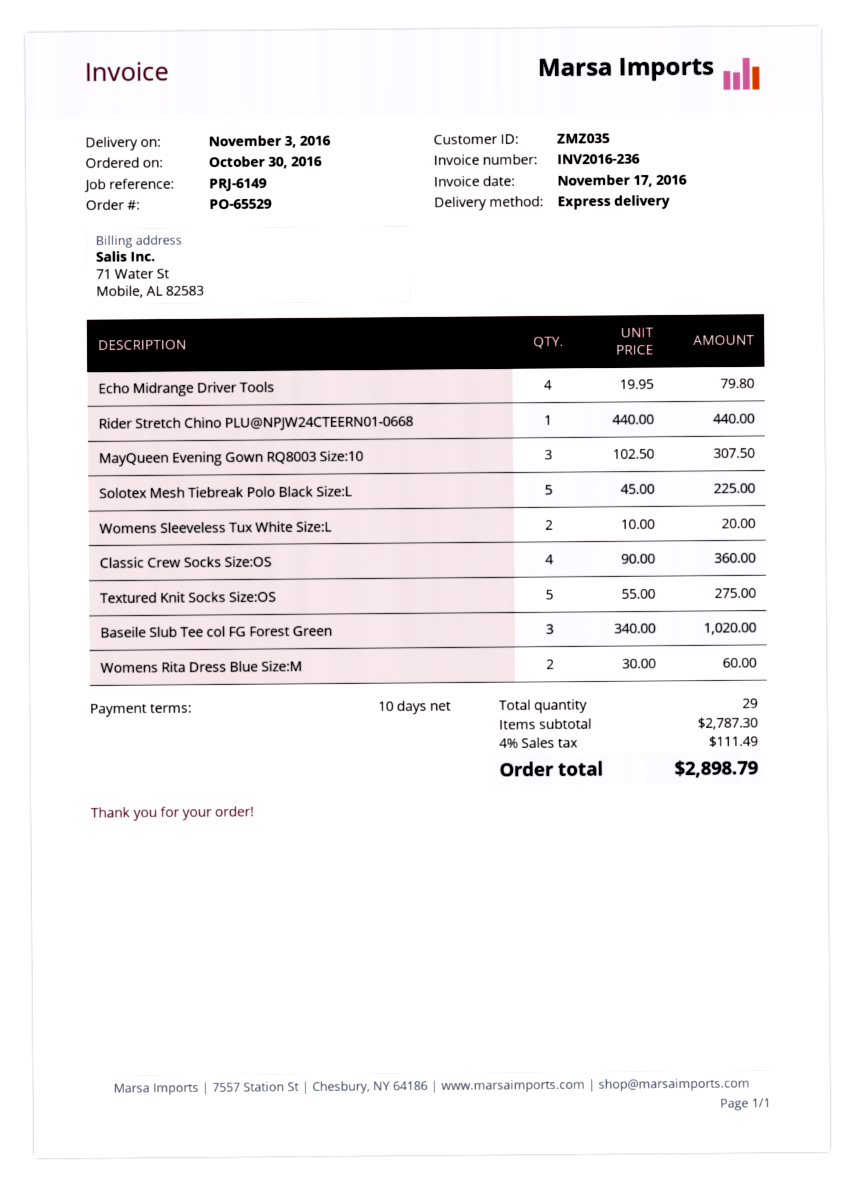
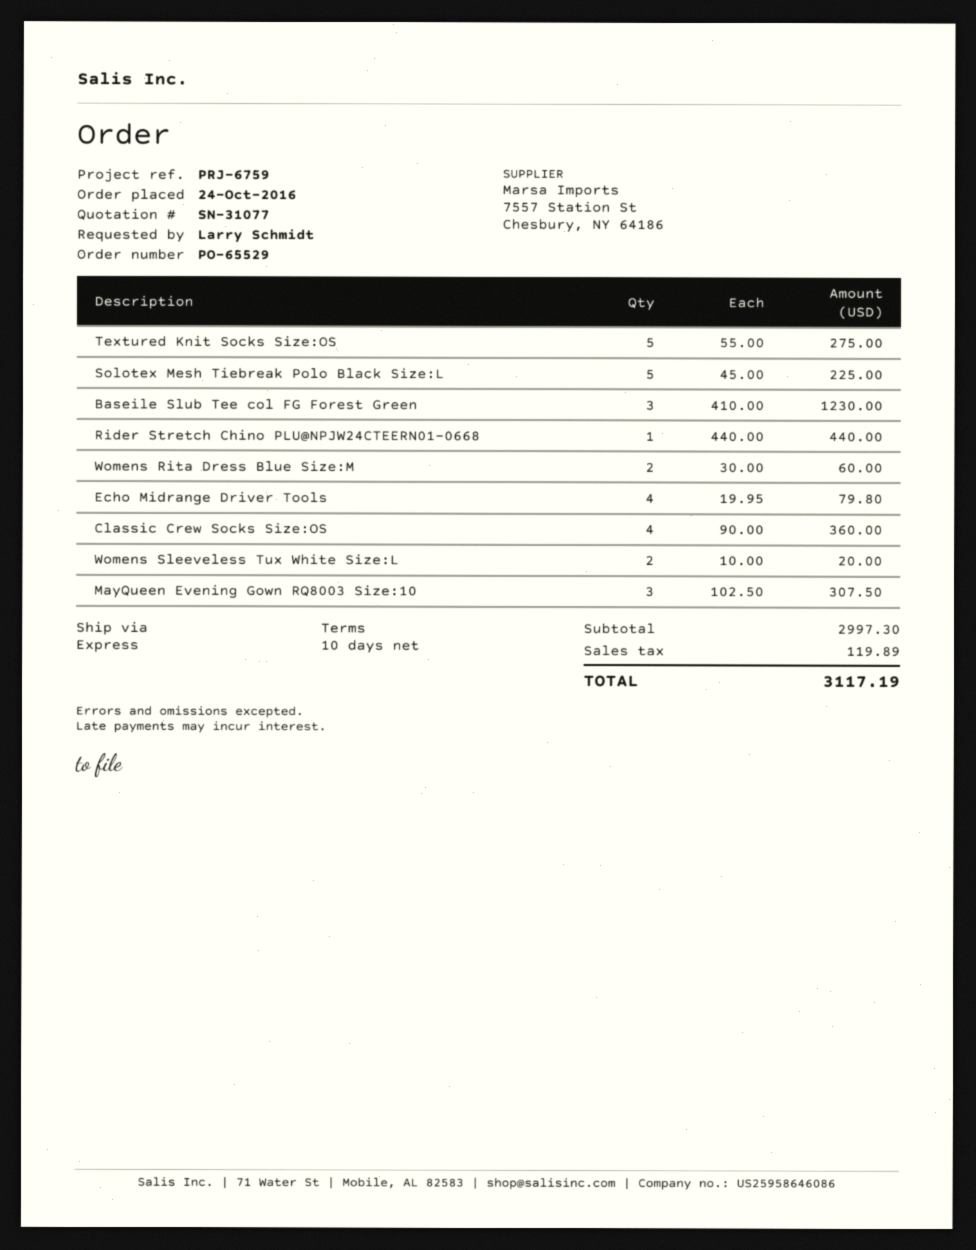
order date: 2016-10-30 -> 2016-10-24
reference: PRJ-6149 -> PRJ-6759
Baseile Slub Tee col FG Forest Green: 3 x 340.00 = 1020.00 -> 3 x 410.00 = 1230.00
subtotal: 2787.30 -> 2997.30
tax: 111.49 -> 119.89
total: 2898.79 -> 3117.19

